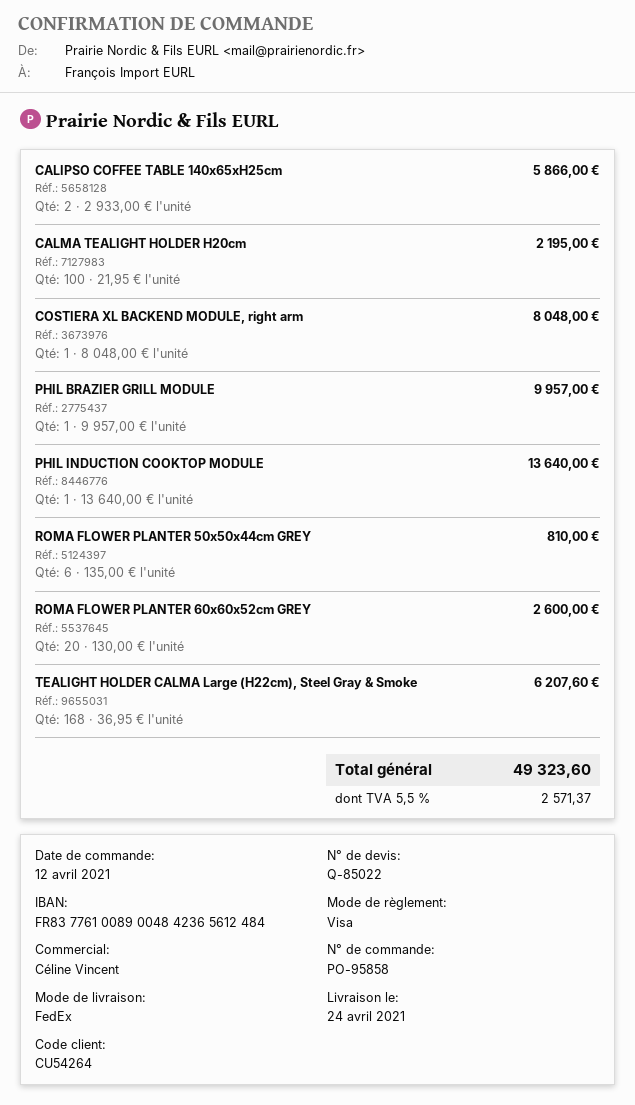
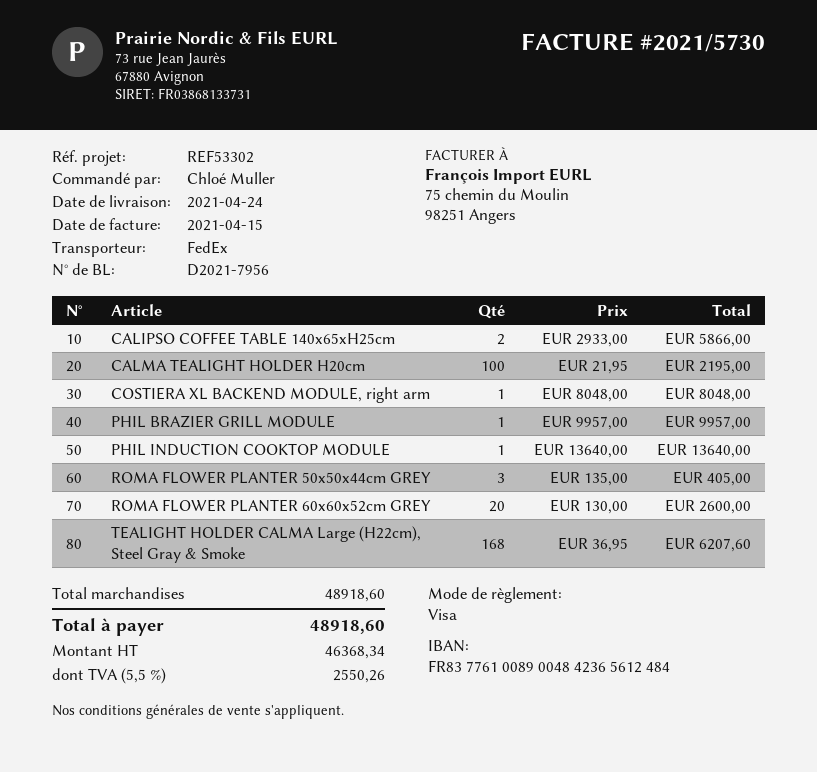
ROMA FLOWER PLANTER 50x50x44cm GREY: 6 x 135.00 = 810.00 -> 3 x 135.00 = 405.00
tax: 5.5% = 2571.37 -> 5.5% = 2550.26
total: 49323.60 -> 48918.60

